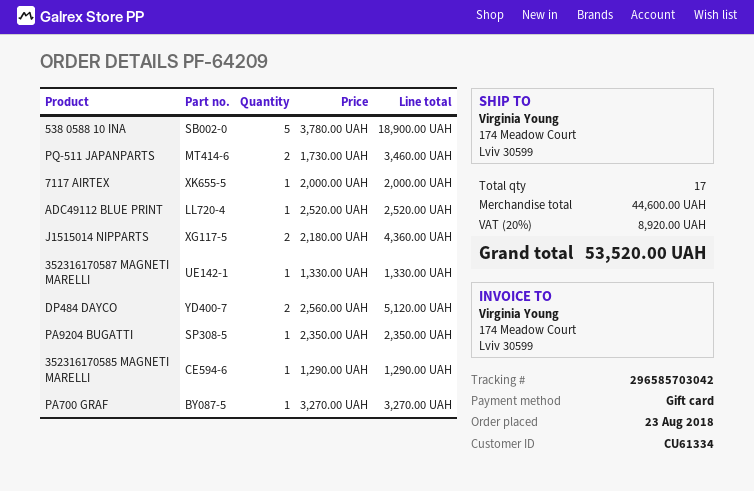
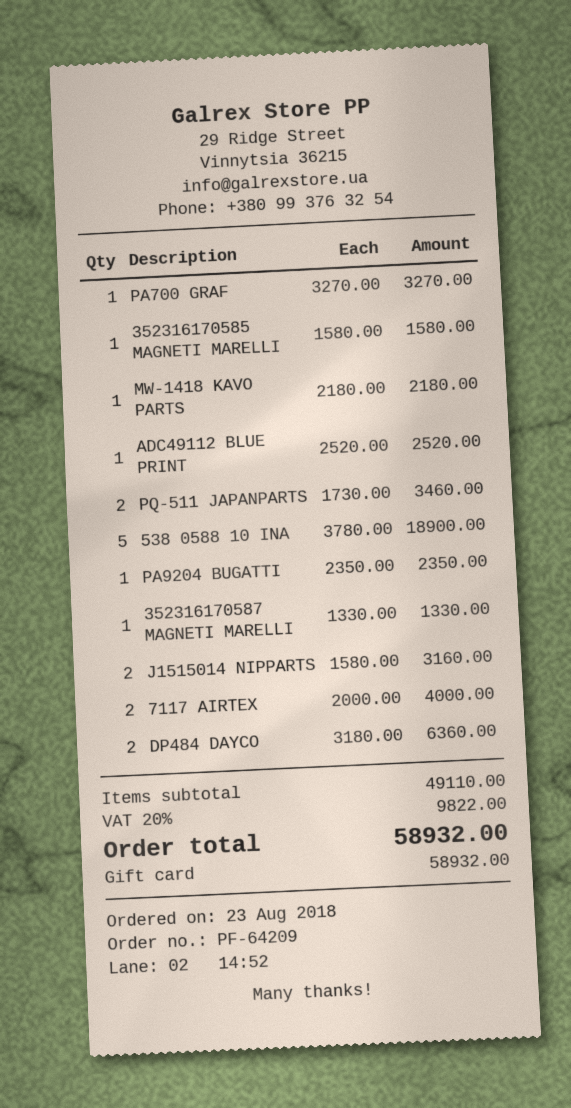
7117 AIRTEX: 1 x 2000.00 = 2000.00 -> 2 x 2000.00 = 4000.00
J1515014 NIPPARTS: 2 x 2180.00 = 4360.00 -> 2 x 1580.00 = 3160.00
DP484 DAYCO: 2 x 2560.00 = 5120.00 -> 2 x 3180.00 = 6360.00
352316170585 MAGNETI MARELLI: 1 x 1290.00 = 1290.00 -> 1 x 1580.00 = 1580.00
MW-1418 KAVO PARTS: none -> 1 x 2180.00 = 2180.00
subtotal: 44600.00 -> 49110.00
tax: 20% = 8920.00 -> 20% = 9822.00
total: 53520.00 -> 58932.00

